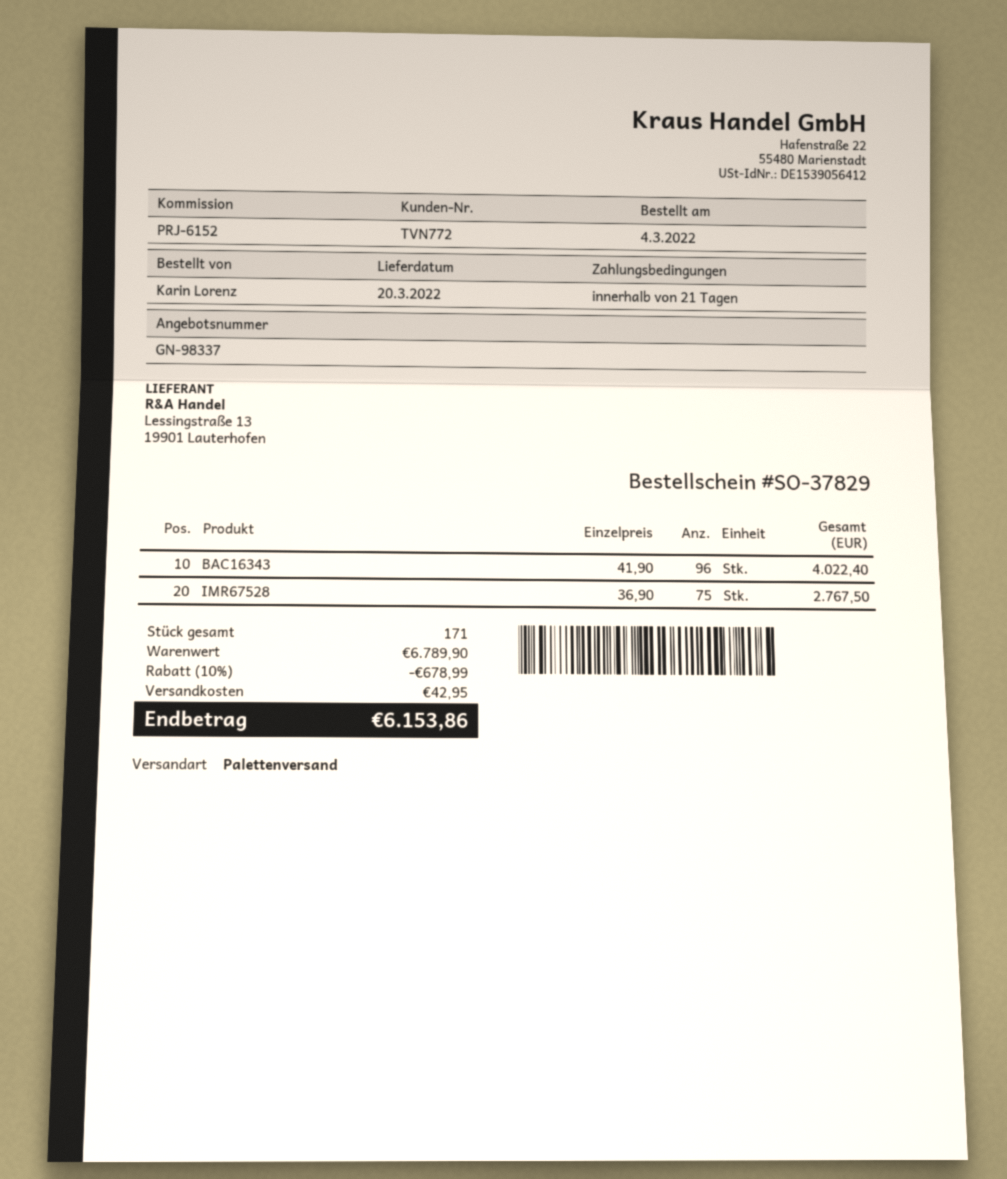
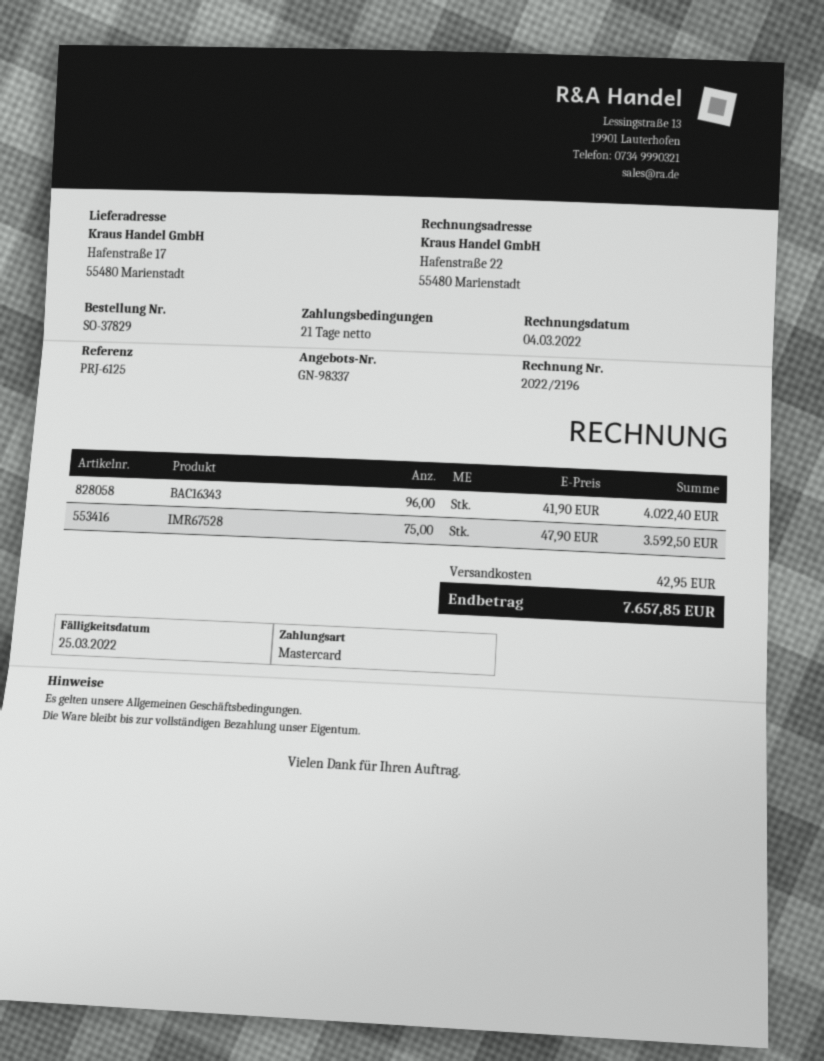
reference: PRJ-6152 -> PRJ-6125
IMR67528: 75 x 36.90 = 2767.50 -> 75 x 47.90 = 3592.50
discount: 10% = 678.99 -> none
total: 6153.86 -> 7657.85

